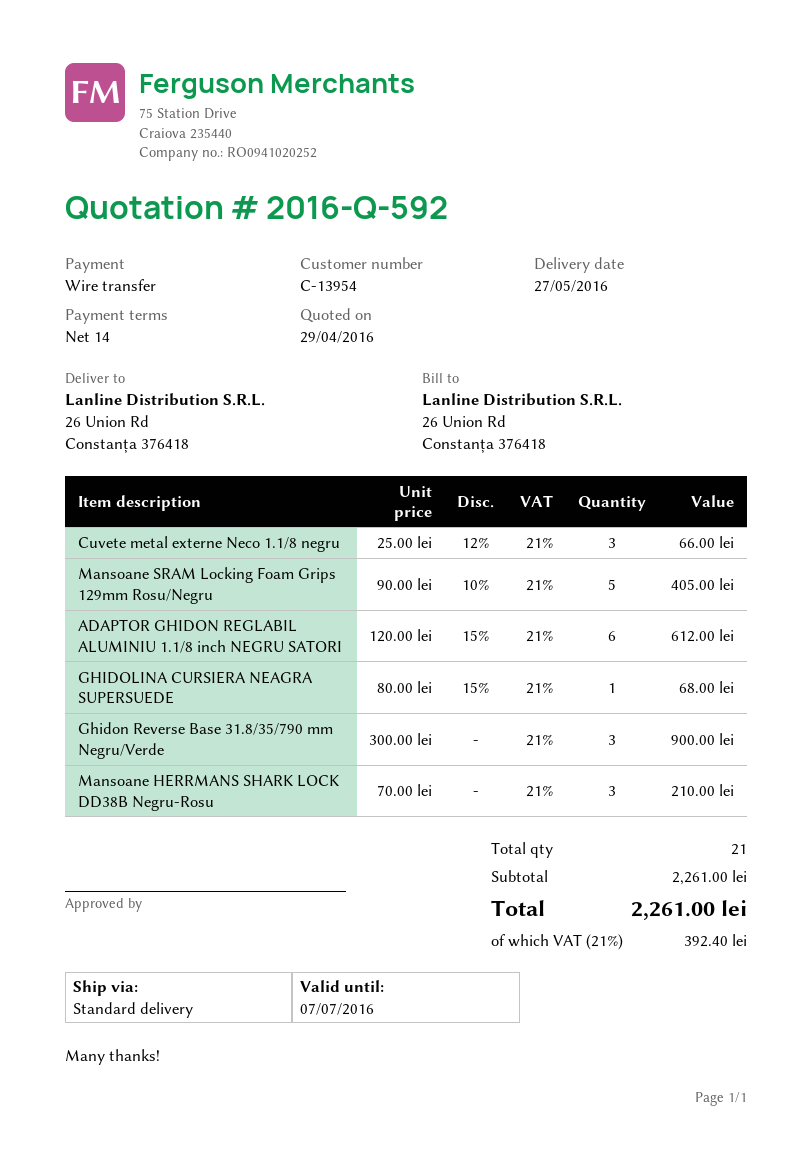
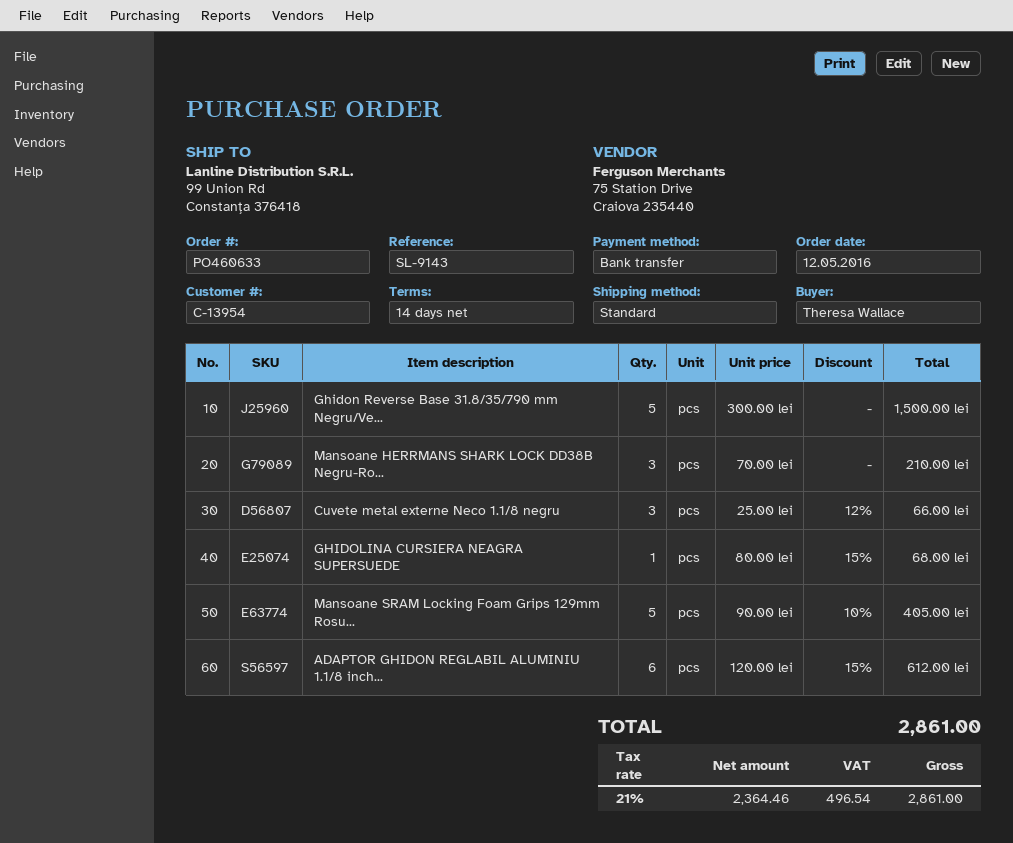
ship to: 26 Union Rd, Constanța 376418 -> 99 Union Rd, Constanța 376418
Ghidon Reverse Base 31.8/35/790 mm Negru/Verde: 3 x 300.00 = 900.00 -> 5 x 300.00 = 1500.00
tax: 21% = 392.40 -> 21% = 496.54
total: 2261.00 -> 2861.00

